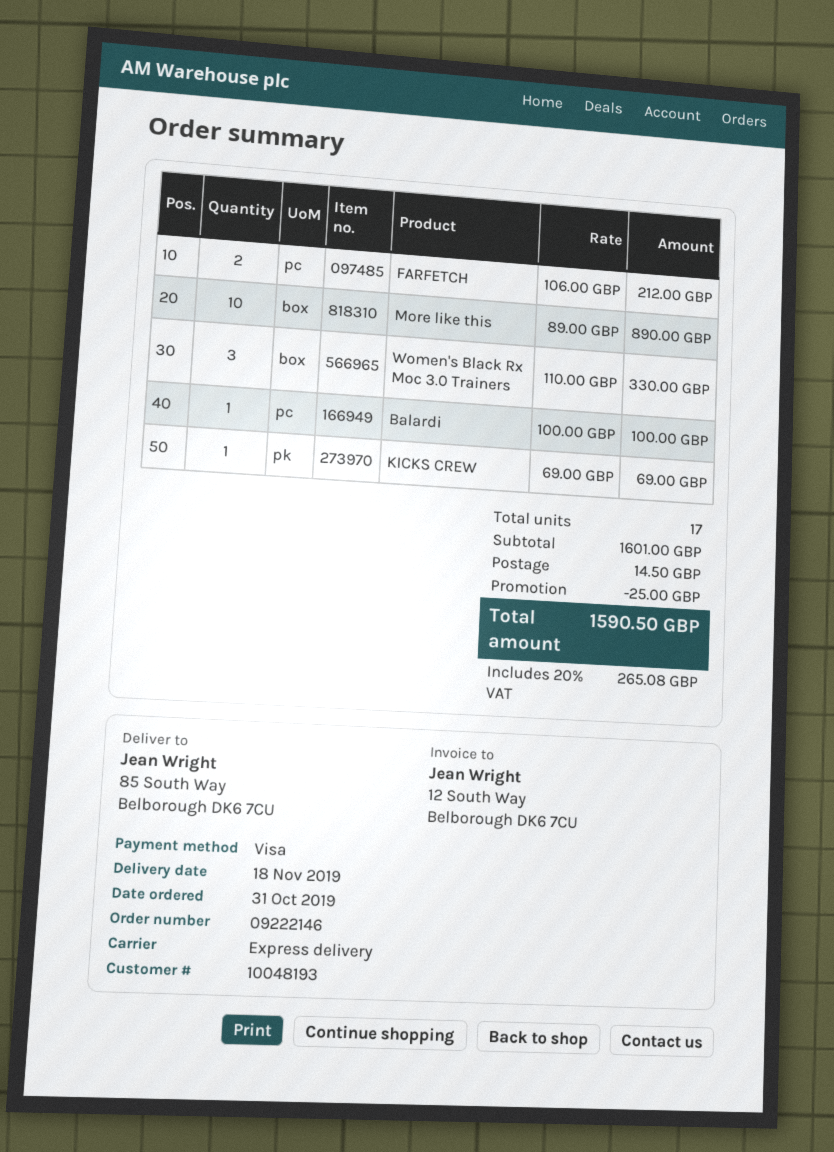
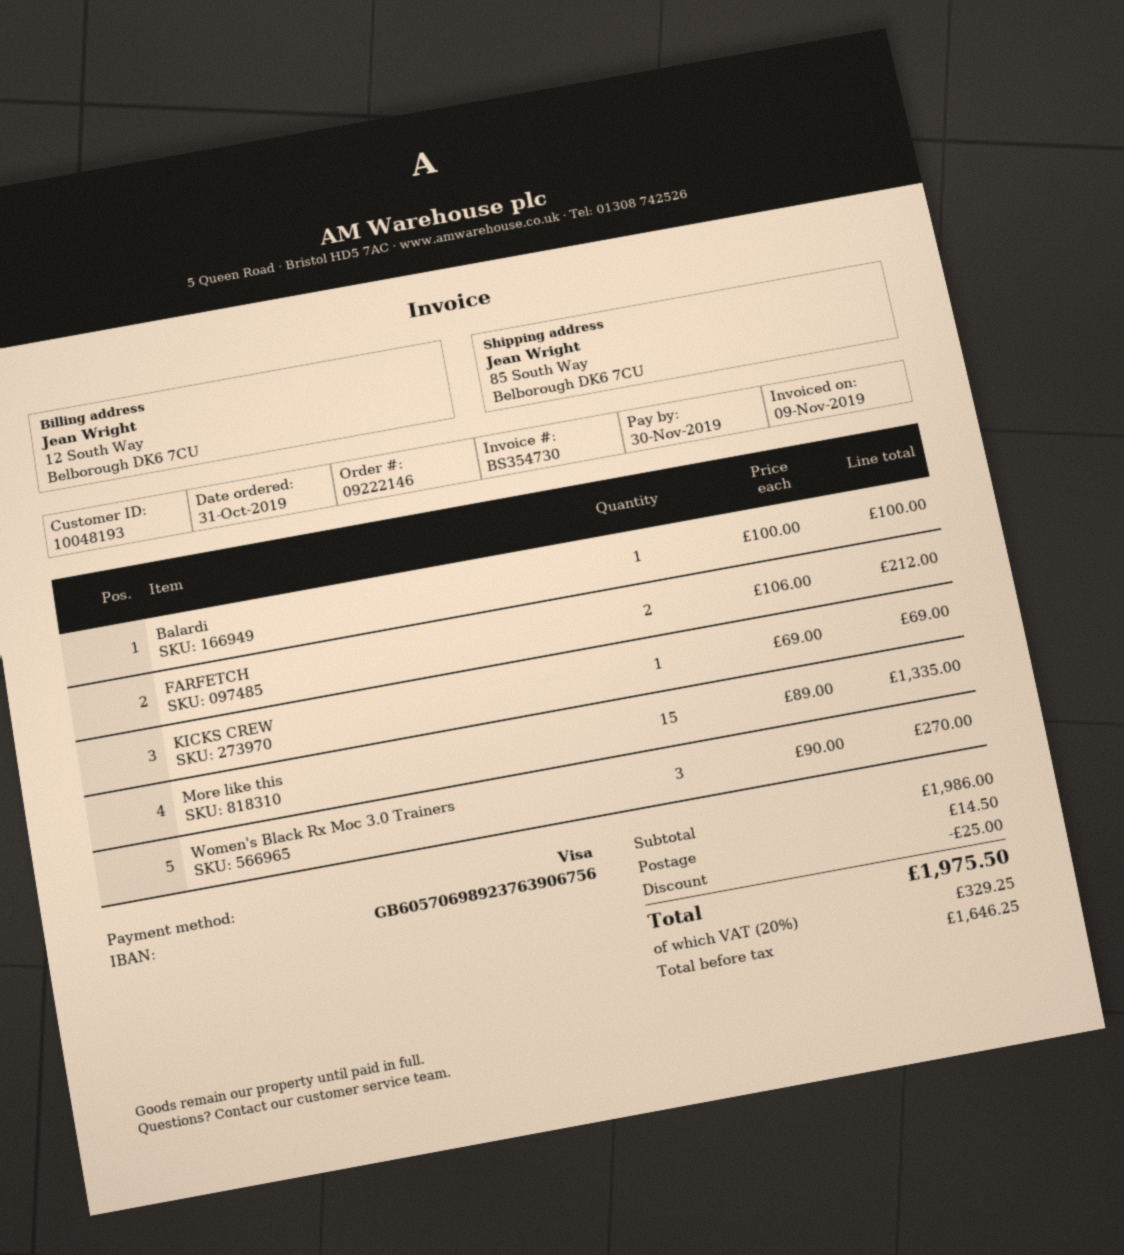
More like this: 10 x 89.00 = 890.00 -> 15 x 89.00 = 1335.00
Women's Black Rx Moc 3.0 Trainers: 3 x 110.00 = 330.00 -> 3 x 90.00 = 270.00
subtotal: 1601.00 -> 1986.00
tax: 20% = 265.08 -> 20% = 329.25
total: 1590.50 -> 1975.50

